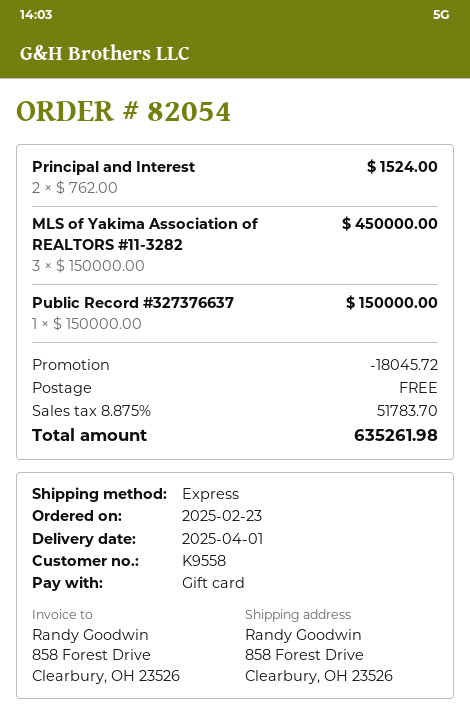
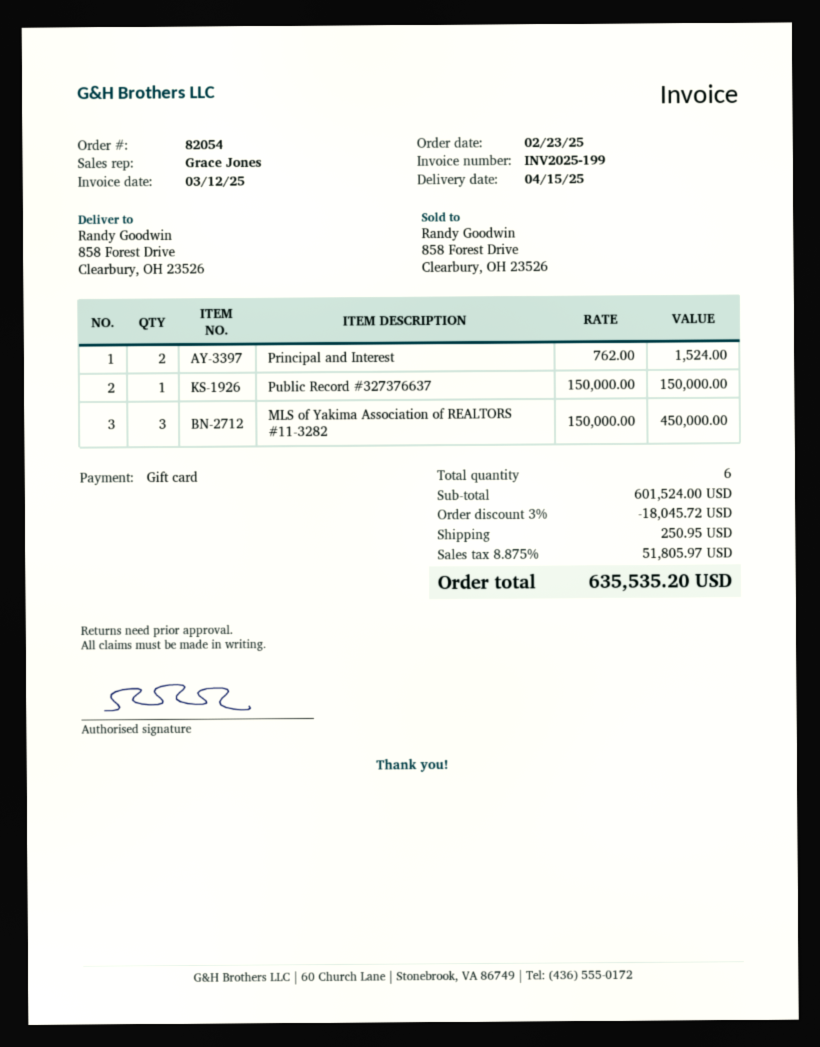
delivery date: 2025-04-01 -> 2025-04-15
shipping: 0.00 -> 250.95
tax: 8.875% = 51783.70 -> 8.875% = 51805.97
total: 635261.98 -> 635535.20

